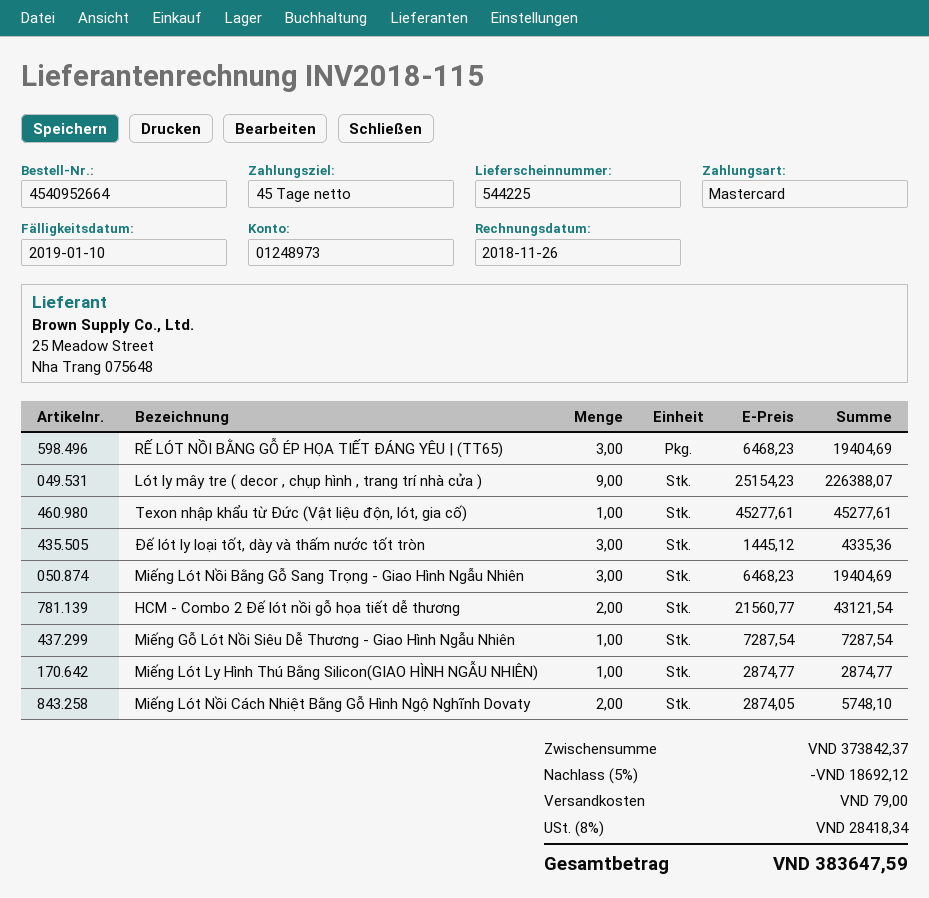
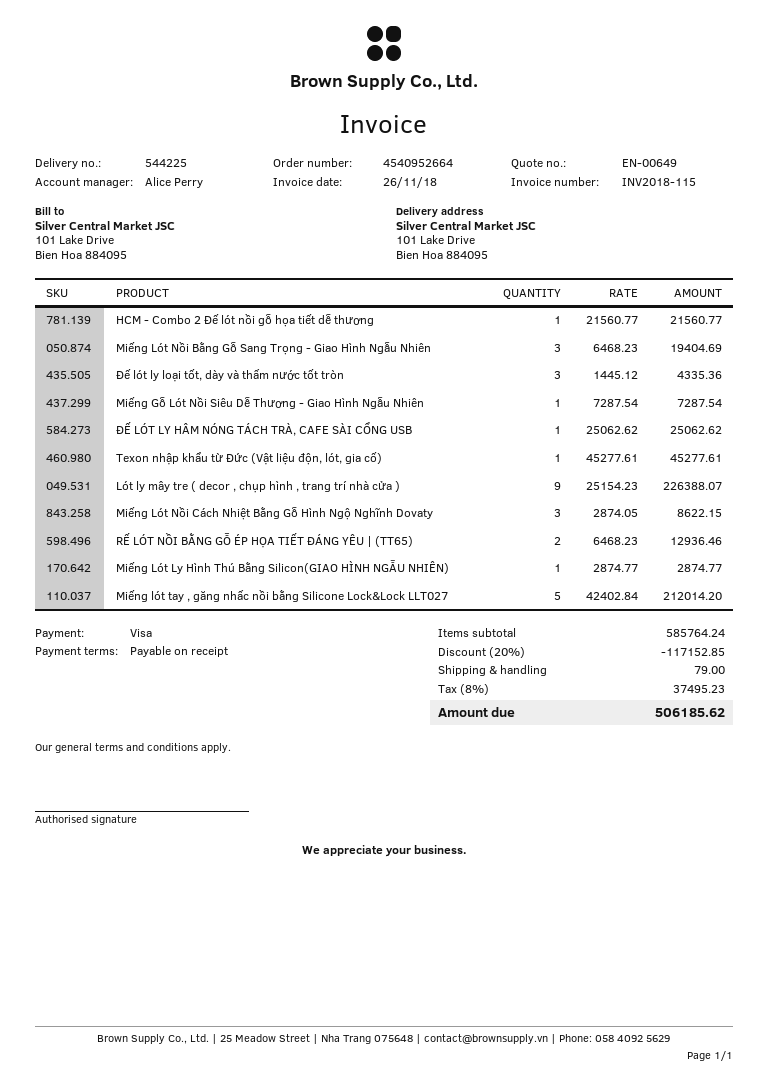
payment terms: 45 days -> on receipt
payment method: Mastercard -> Visa
RẾ LÓT NỒI BẰNG GỖ ÉP HỌA TIẾT ĐÁNG YÊU | (TT65): 3 x 6468.23 = 19404.69 -> 2 x 6468.23 = 12936.46
HCM - Combo 2 Đế lót nồi gỗ họa tiết dễ thương: 2 x 21560.77 = 43121.54 -> 1 x 21560.77 = 21560.77
Miếng Lót Nồi Cách Nhiệt Bằng Gỗ Hình Ngộ Nghĩnh Dovaty: 2 x 2874.05 = 5748.10 -> 3 x 2874.05 = 8622.15
ĐẾ LÓT LY HÂM NÓNG TÁCH TRÀ, CAFE SÀI CỔNG USB: none -> 1 x 25062.62 = 25062.62
Miếng lót tay , găng nhấc nồi bằng Silicone Lock&Lock LLT027: none -> 5 x 42402.84 = 212014.20
subtotal: 373842.37 -> 585764.24
discount: 5% = 18692.12 -> 20% = 117152.85
tax: 8% = 28418.34 -> 8% = 37495.23
total: 383647.59 -> 506185.62

